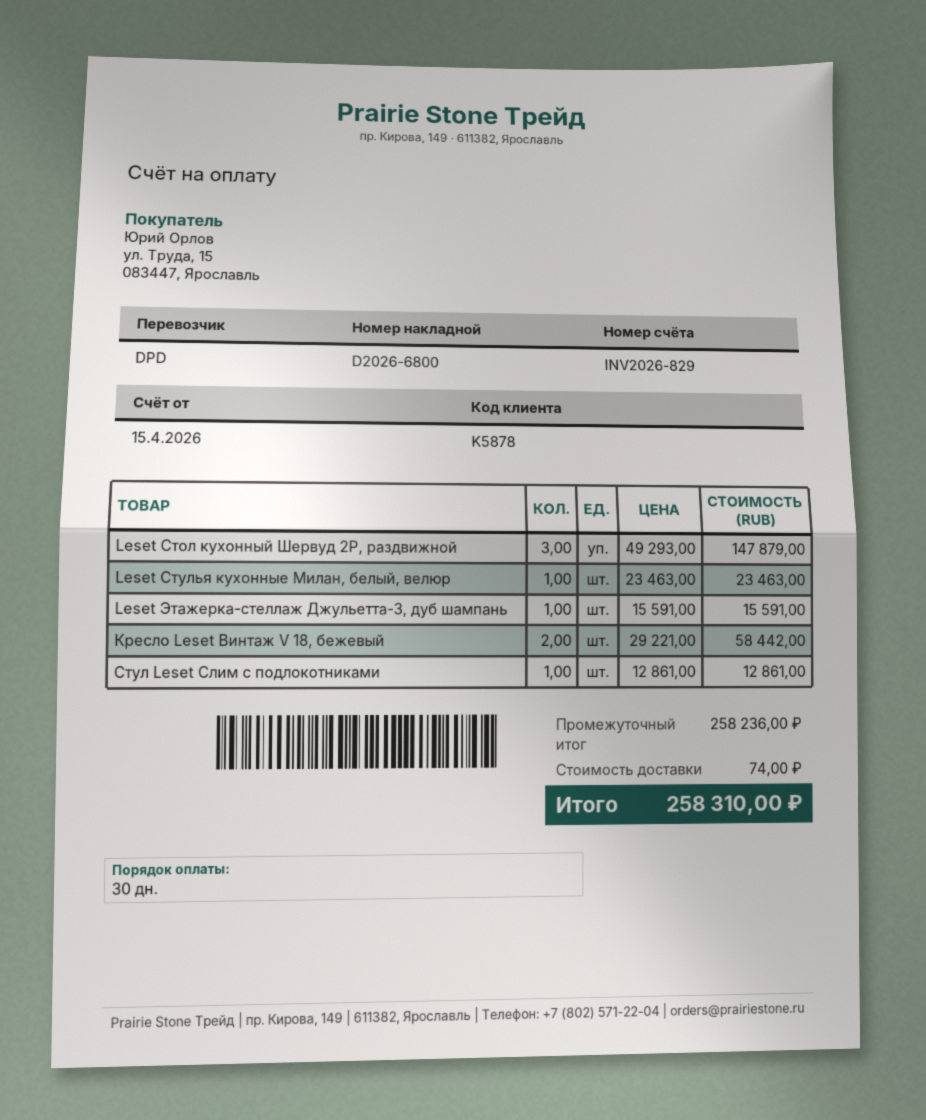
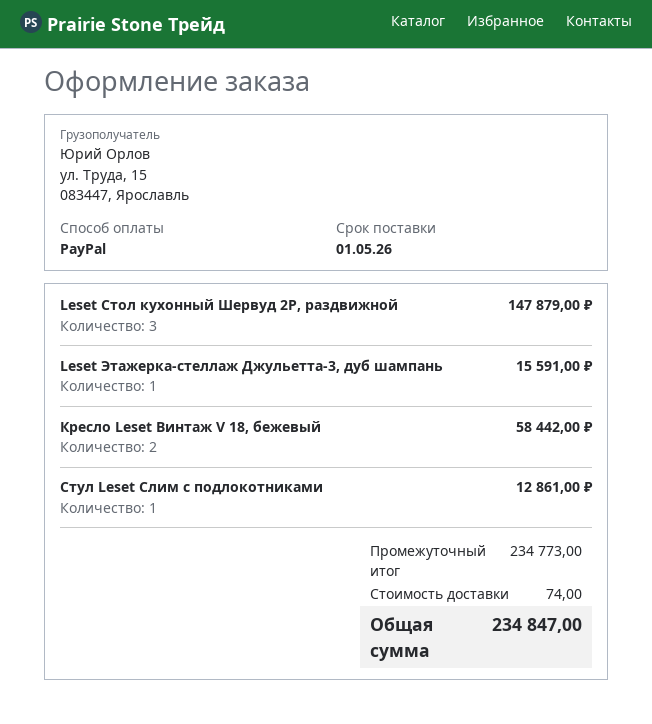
Leset Стулья кухонные Милан, белый, велюр: 1 for 23463.00 -> none
subtotal: 258236.00 -> 234773.00
total: 258310.00 -> 234847.00

